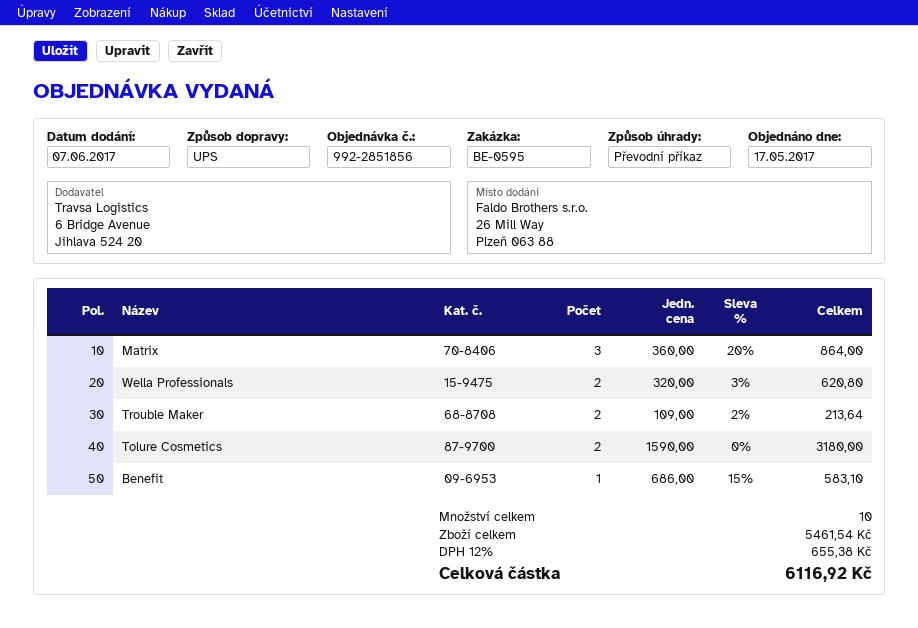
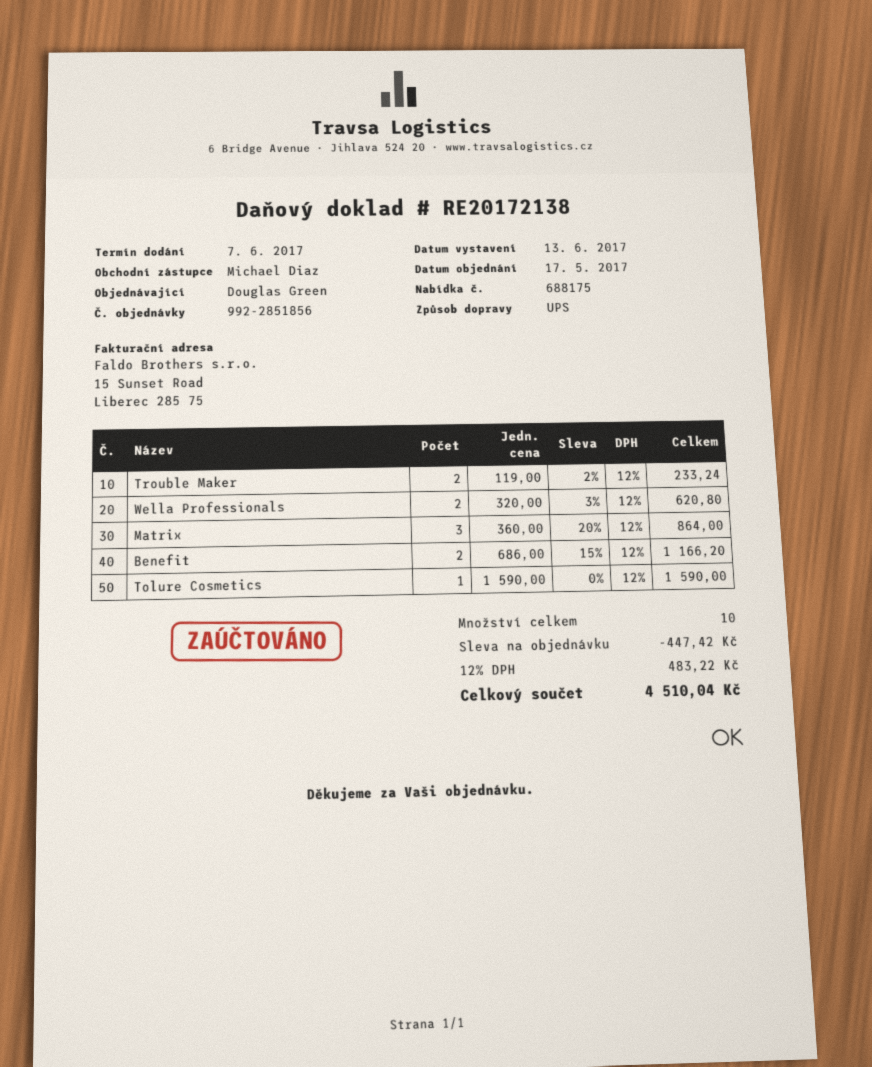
Trouble Maker: 2 x 109.00 - 2% = 213.64 -> 2 x 119.00 - 2% = 233.24
Tolure Cosmetics: 2 x 1590.00 = 3180.00 -> 1 x 1590.00 = 1590.00
Benefit: 1 x 686.00 - 15% = 583.10 -> 2 x 686.00 - 15% = 1166.20
discount: none -> 447.42
tax: 12% = 655.38 -> 12% = 483.22
total: 6116.92 -> 4510.04

